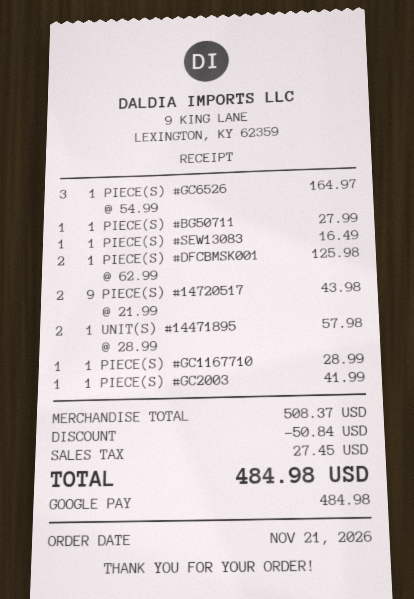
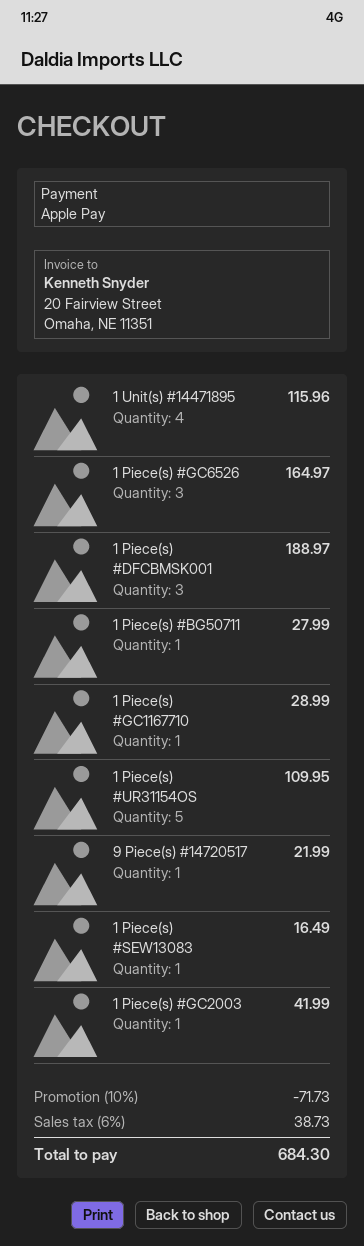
payment method: Google Pay -> Apple Pay
1 PIECE(S) #DFCBMSK001: 2 for 125.98 -> 3 for 188.97
9 PIECE(S) #14720517: 2 for 43.98 -> 1 for 21.99
1 UNIT(S) #14471895: 2 for 57.98 -> 4 for 115.96
1 Piece(s) #UR31154OS: none -> 5 for 109.95
discount: 50.84 -> 71.73
tax: 27.45 -> 38.73
total: 484.98 -> 684.30

